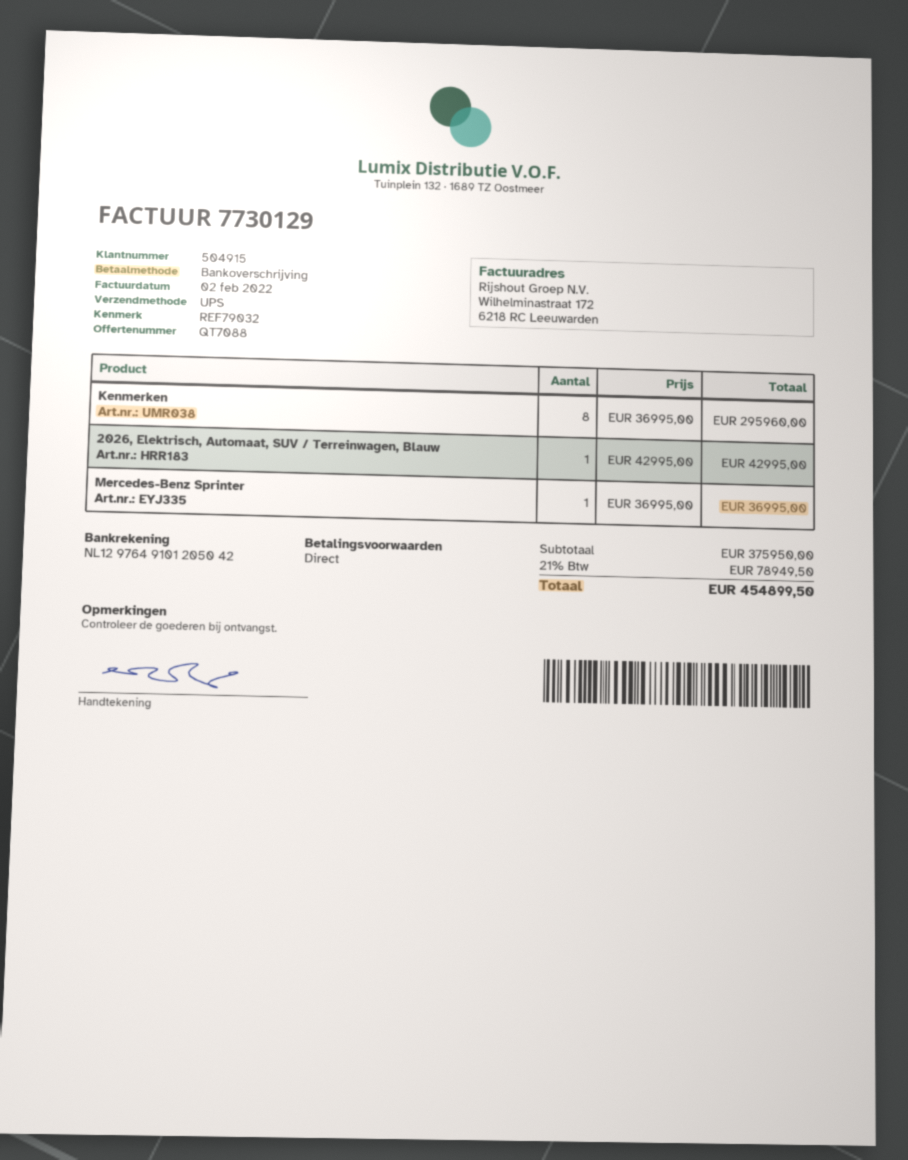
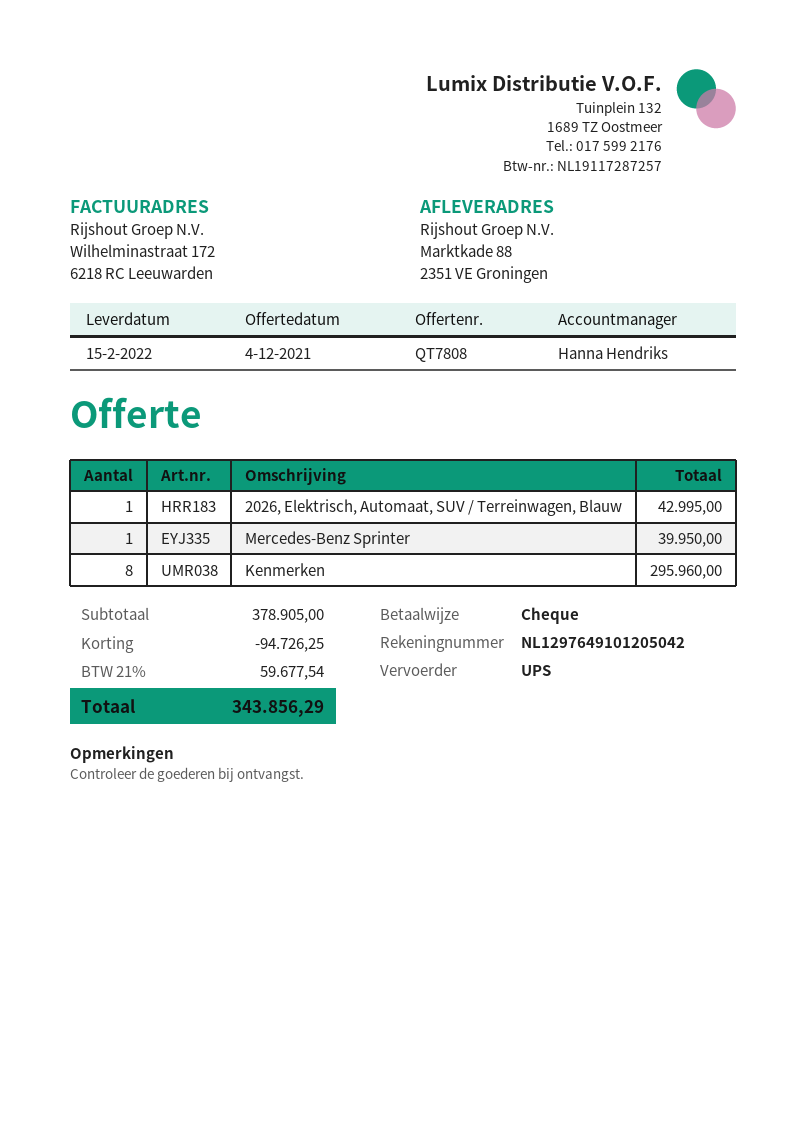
quote number: QT7088 -> QT7808
payment method: bank transfer -> cheque
Mercedes-Benz Sprinter: 1 for 36995.00 -> 1 for 39950.00
subtotal: 375950.00 -> 378905.00
discount: none -> 94726.25
tax: 21% = 78949.50 -> 21% = 59677.54
total: 454899.50 -> 343856.29

